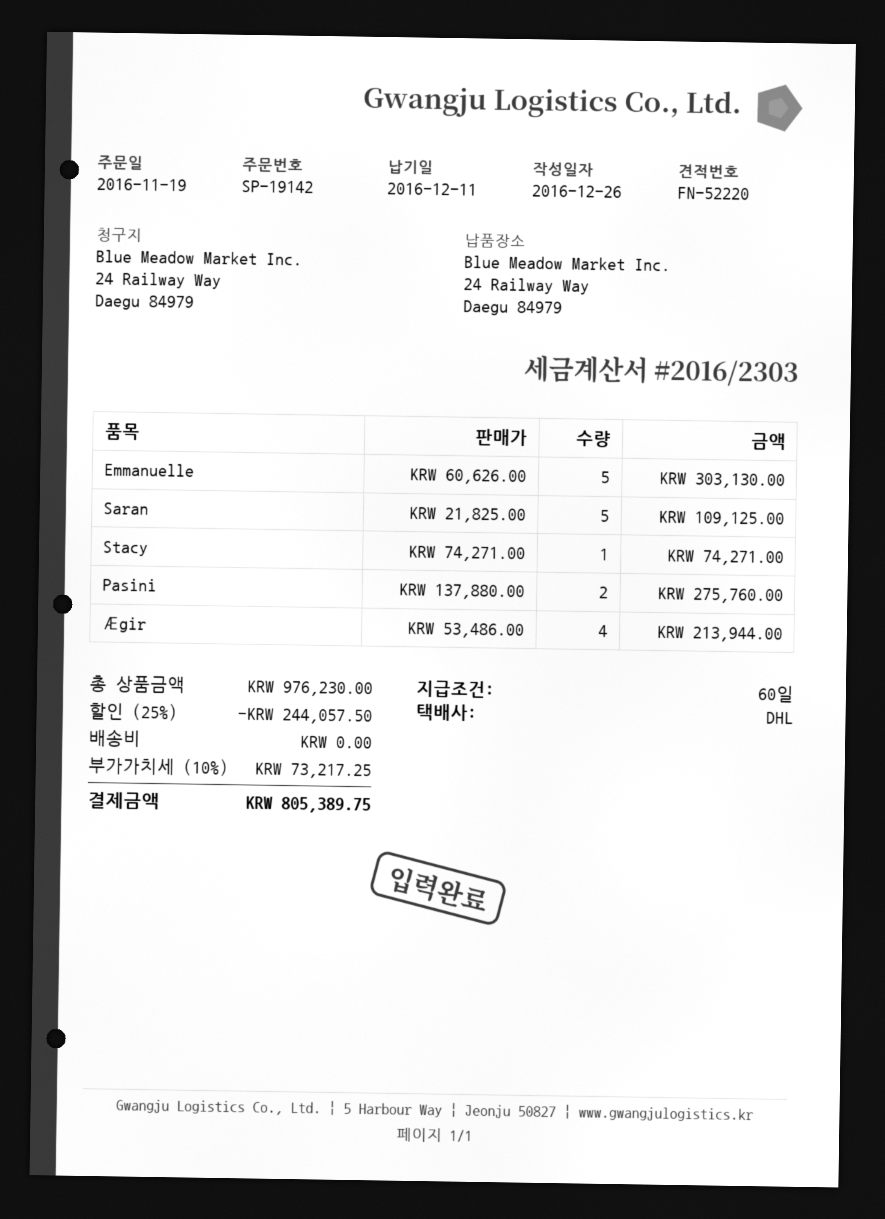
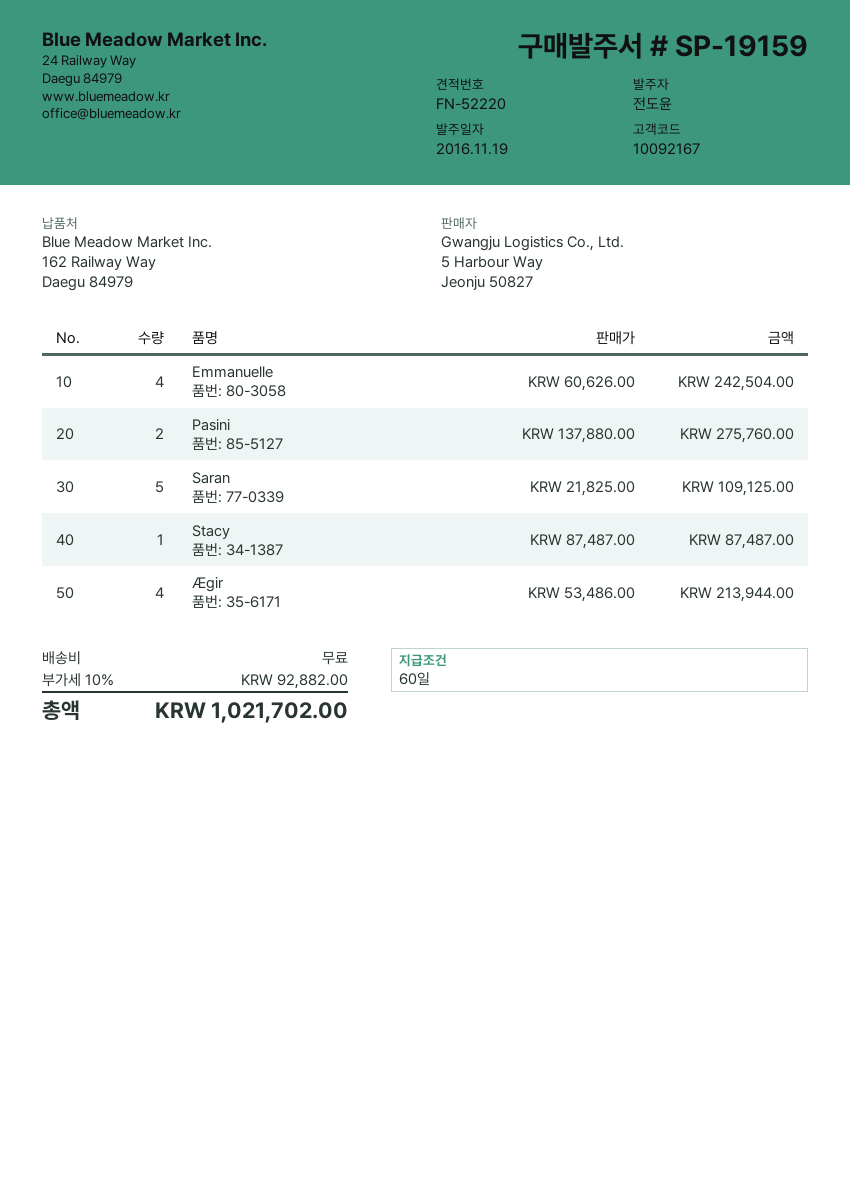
order number: SP-19142 -> SP-19159
ship to: 24 Railway Way, Daegu 84979 -> 162 Railway Way, Daegu 84979
Emmanuelle: 5 x 60626.00 = 303130.00 -> 4 x 60626.00 = 242504.00
Stacy: 1 x 74271.00 = 74271.00 -> 1 x 87487.00 = 87487.00
discount: 25% = 244057.50 -> none
tax: 10% = 73217.25 -> 10% = 92882.00
total: 805389.75 -> 1021702.00

